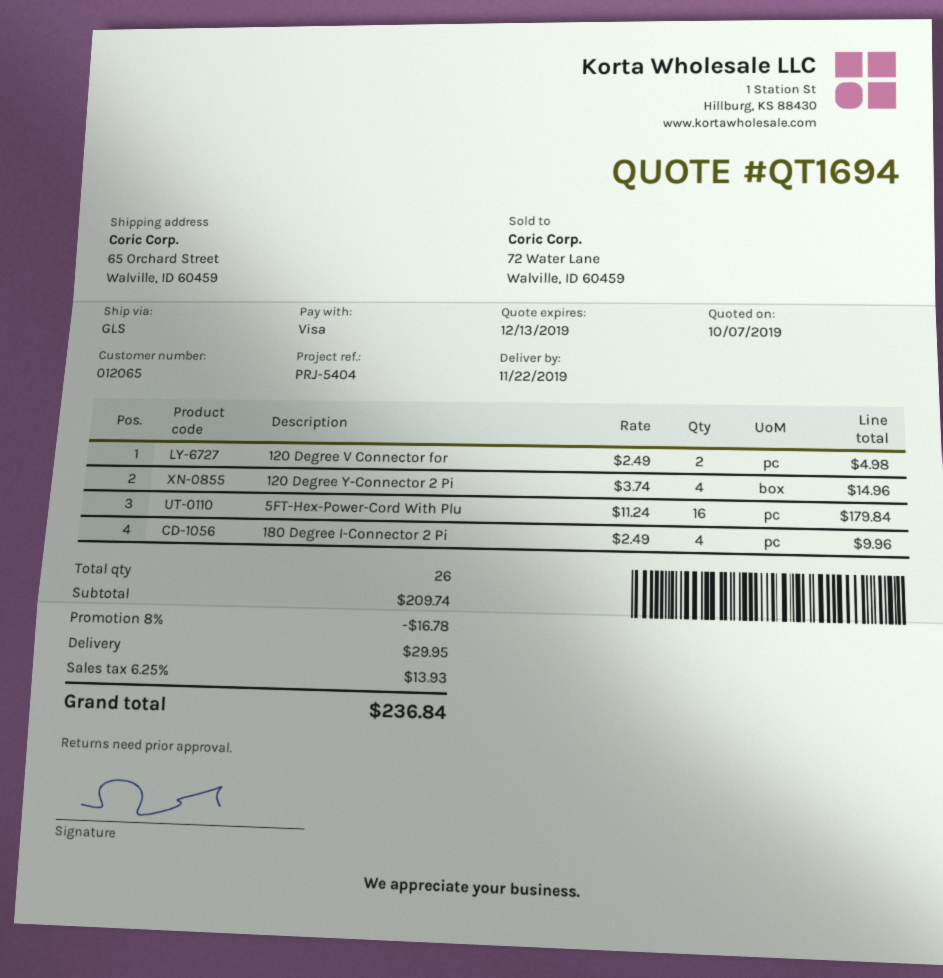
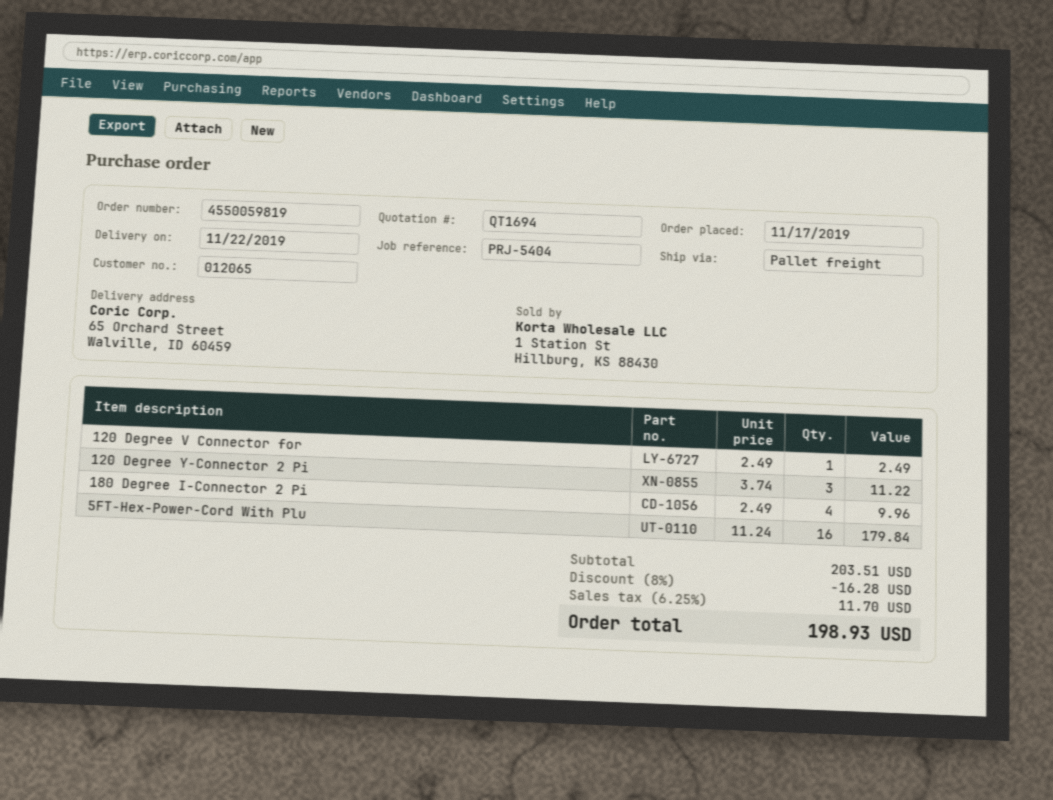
shipping method: GLS -> pallet freight
120 Degree V Connector for: 2 x 2.49 = 4.98 -> 1 x 2.49 = 2.49
120 Degree Y-Connector 2 Pi: 4 x 3.74 = 14.96 -> 3 x 3.74 = 11.22
subtotal: 209.74 -> 203.51
discount: 8% = 16.78 -> 8% = 16.28
shipping: 29.95 -> none
tax: 6.25% = 13.93 -> 6.25% = 11.70
total: 236.84 -> 198.93

